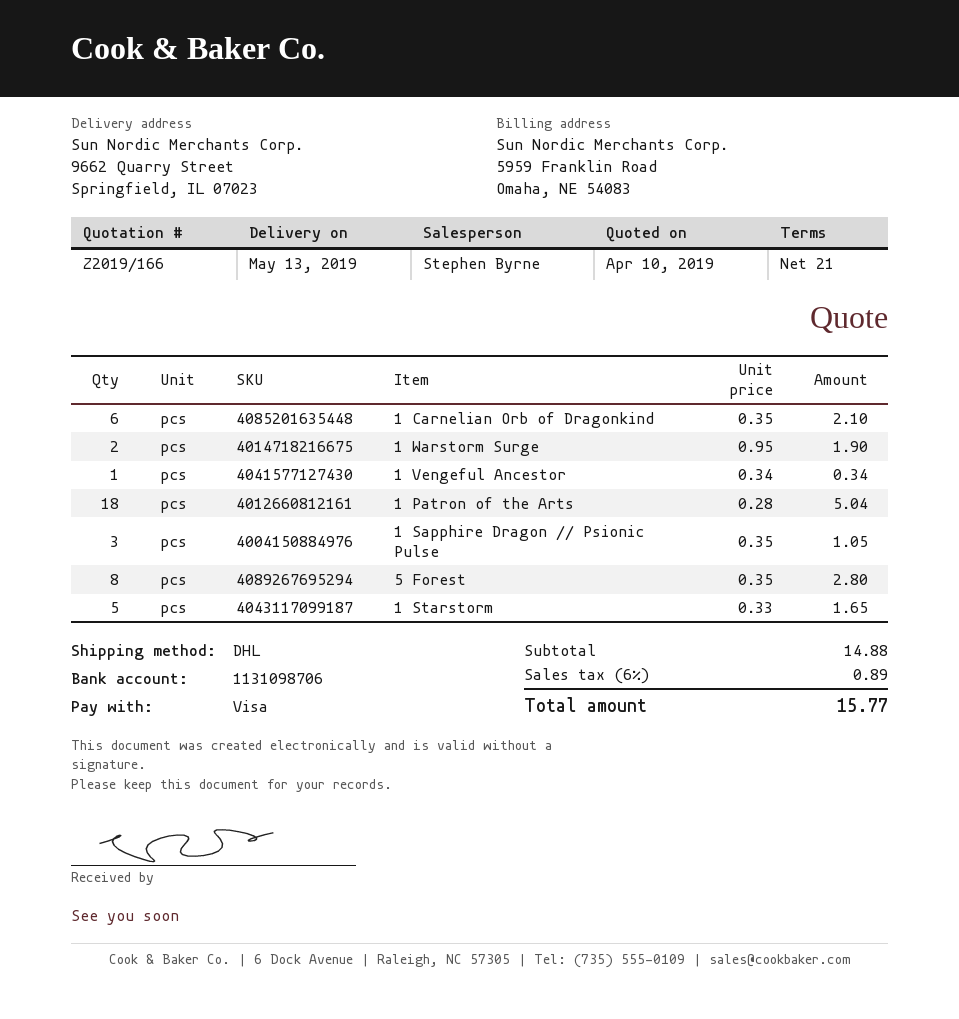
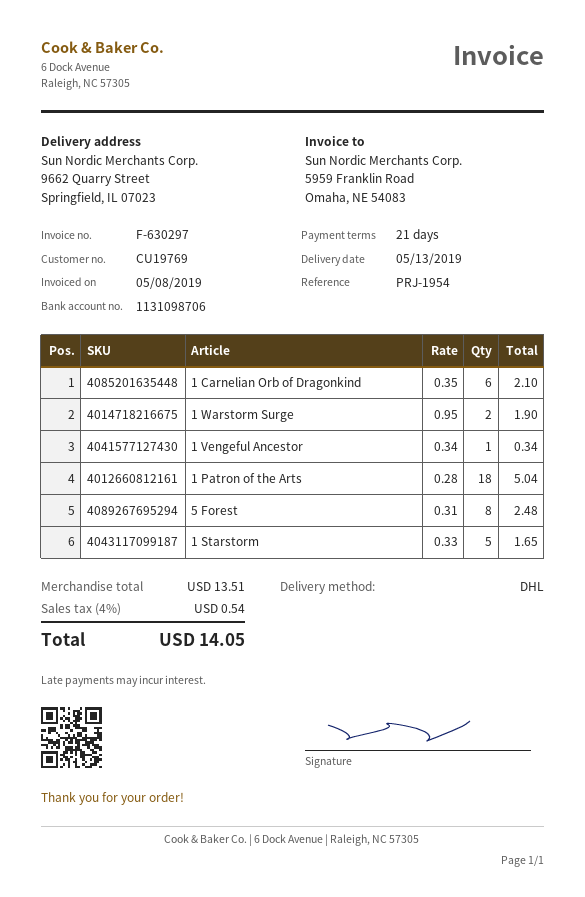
1 Sapphire Dragon // Psionic Pulse: 3 x 0.35 = 1.05 -> none
5 Forest: 8 x 0.35 = 2.80 -> 8 x 0.31 = 2.48
subtotal: 14.88 -> 13.51
tax: 6% = 0.89 -> 4% = 0.54
total: 15.77 -> 14.05

